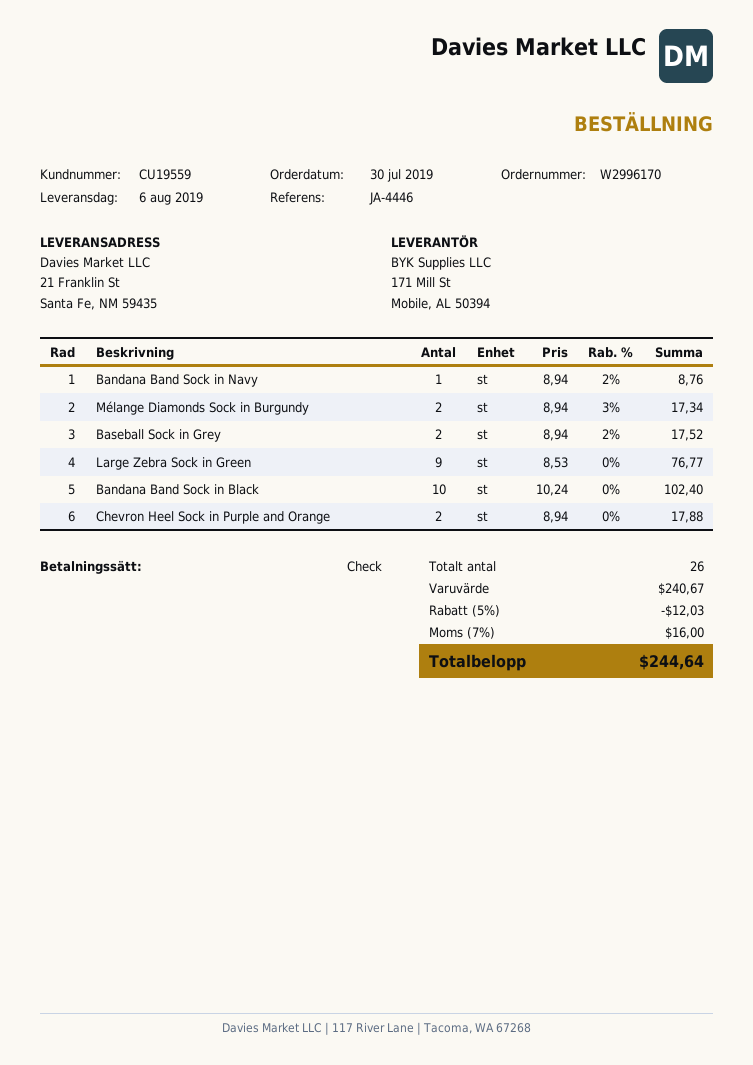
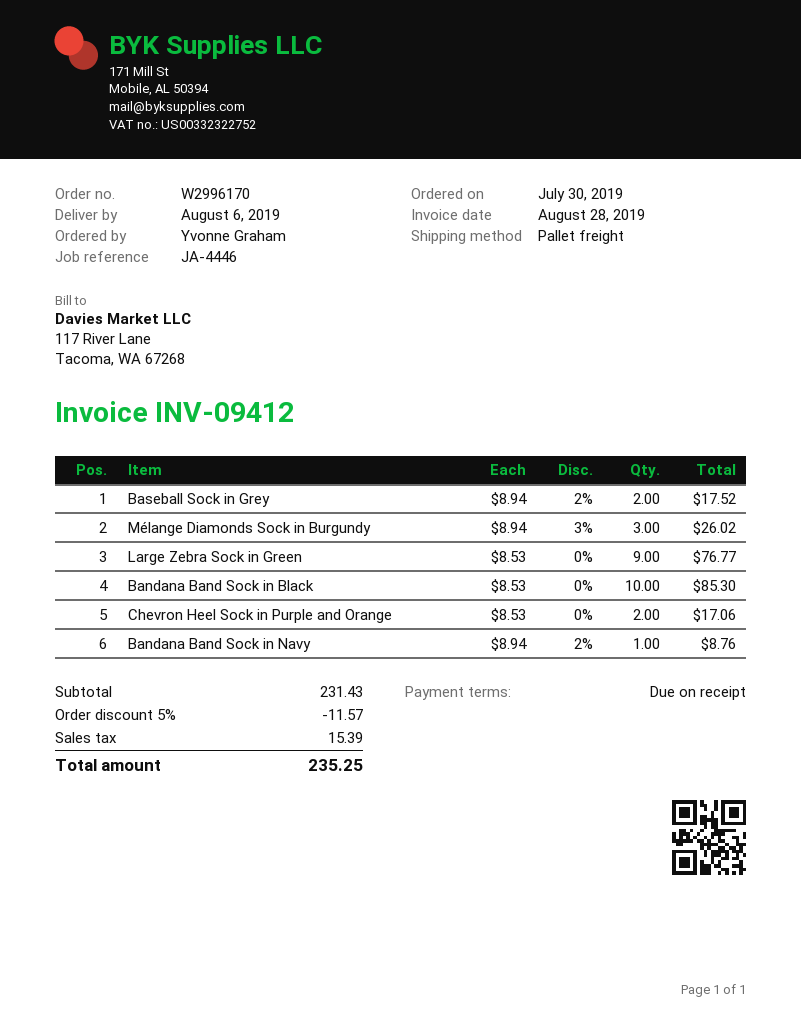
Mélange Diamonds Sock in Burgundy: 2 x 8.94 - 3% = 17.34 -> 3 x 8.94 - 3% = 26.02
Bandana Band Sock in Black: 10 x 10.24 = 102.40 -> 10 x 8.53 = 85.30
Chevron Heel Sock in Purple and Orange: 2 x 8.94 = 17.88 -> 2 x 8.53 = 17.06
subtotal: 240.67 -> 231.43
discount: 5% = 12.03 -> 5% = 11.57
tax: 16.00 -> 15.39
total: 244.64 -> 235.25

